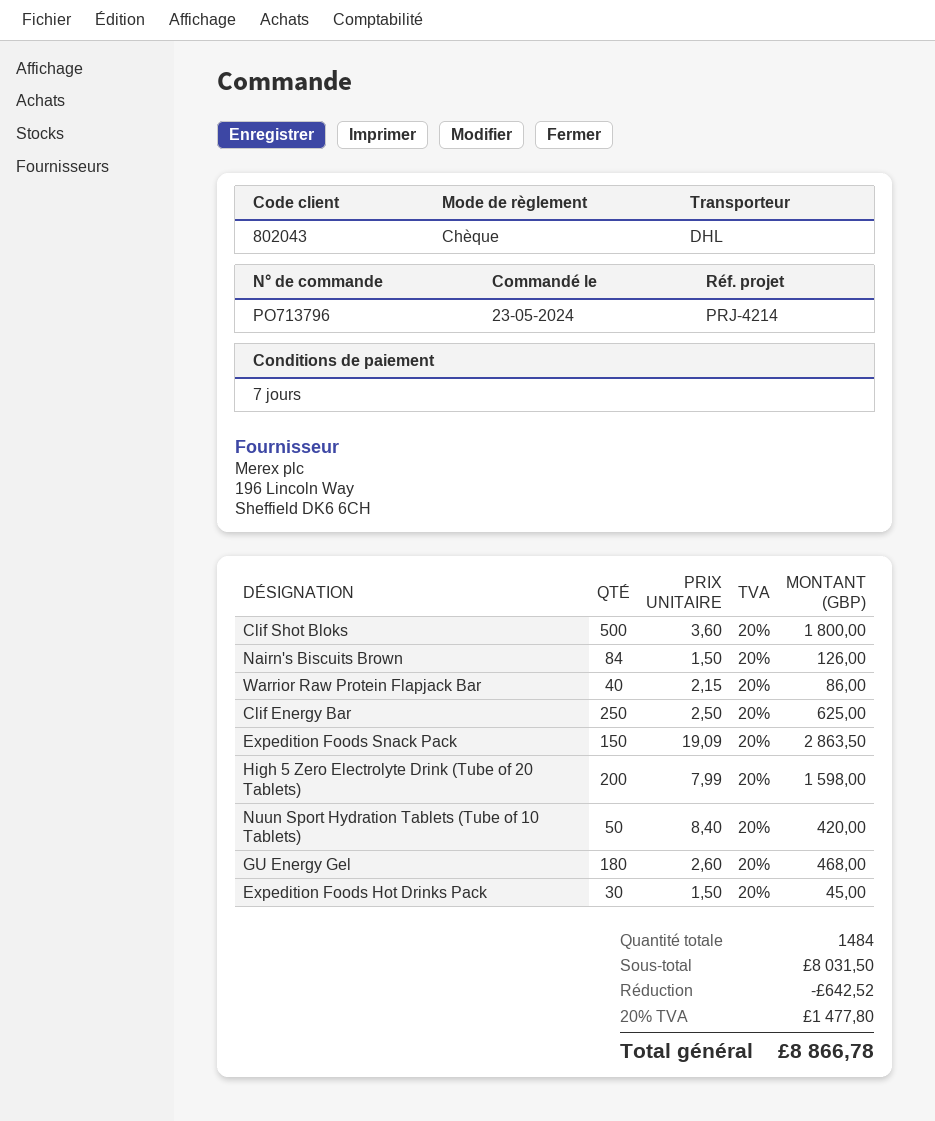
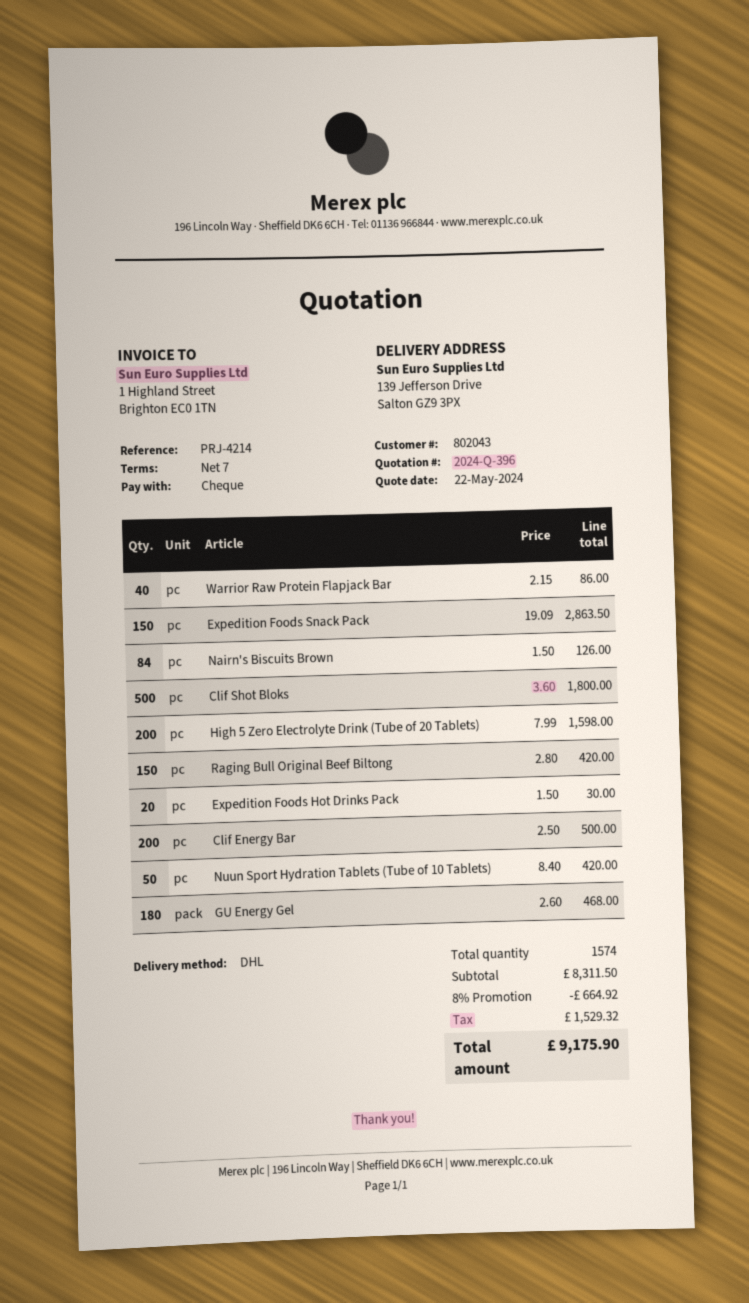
Clif Energy Bar: 250 x 2.50 = 625.00 -> 200 x 2.50 = 500.00
Expedition Foods Hot Drinks Pack: 30 x 1.50 = 45.00 -> 20 x 1.50 = 30.00
Raging Bull Original Beef Biltong: none -> 150 x 2.80 = 420.00
total quantity: 1484 -> 1574
subtotal: 8031.50 -> 8311.50
discount: 642.52 -> 664.92
tax: 1477.80 -> 1529.32
total: 8866.78 -> 9175.90

